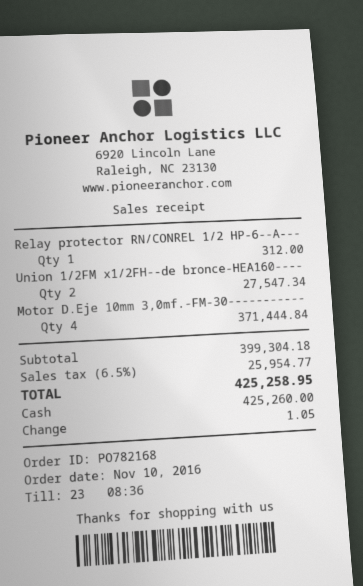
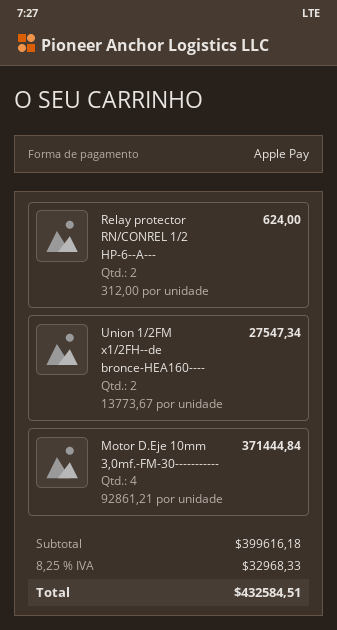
payment method: cash -> Apple Pay
Relay protector RN/CONREL 1/2 HP-6--A---: 1 for 312.00 -> 2 for 624.00
subtotal: 399304.18 -> 399616.18
tax: 6.5% = 25954.77 -> 8.25% = 32968.33
total: 425258.95 -> 432584.51

